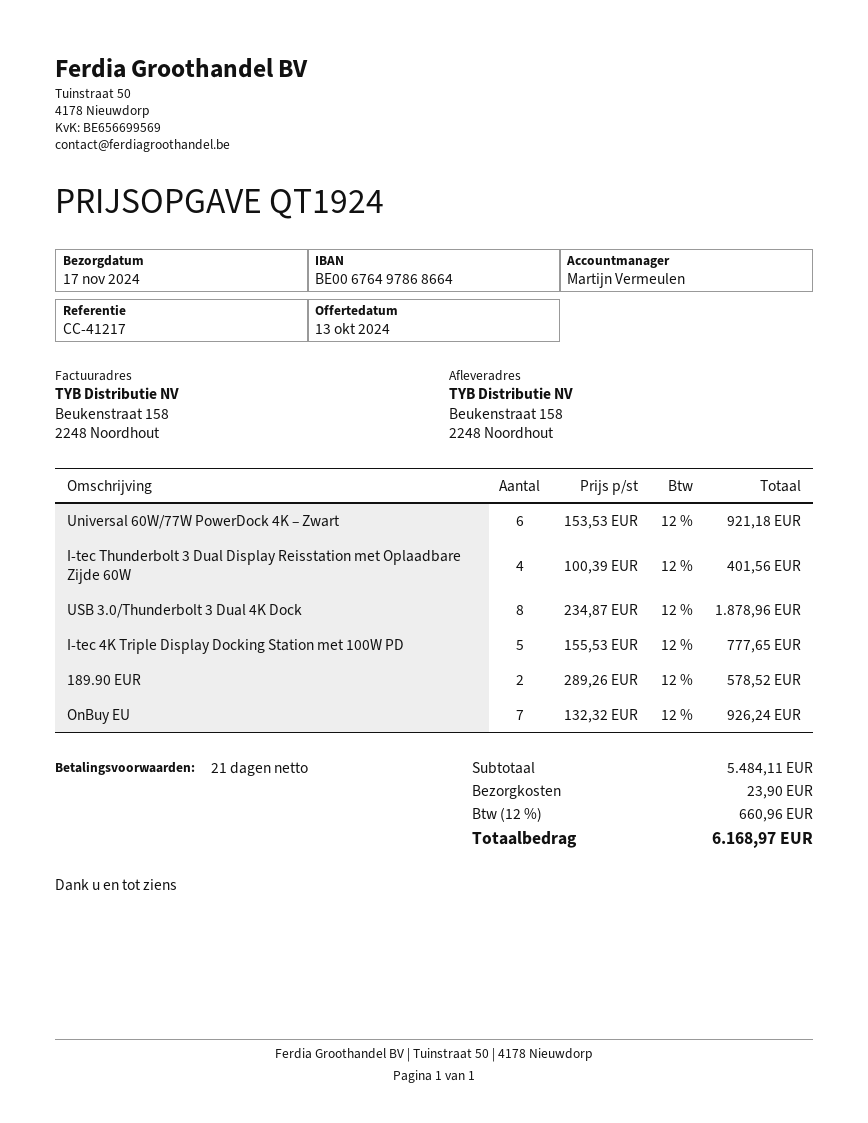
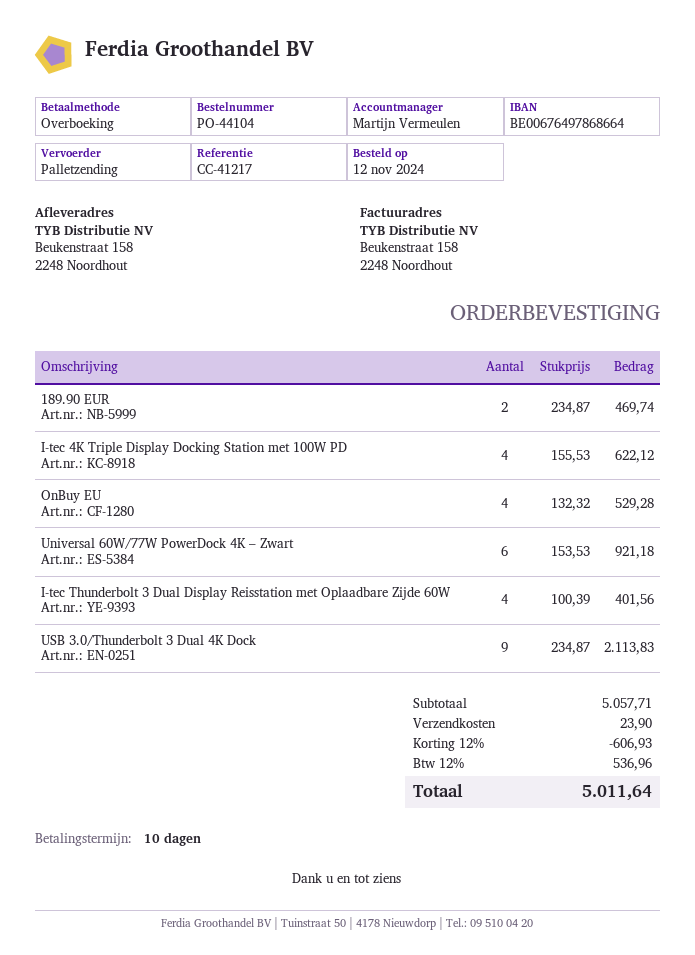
payment terms: 21 days -> 10 days
USB 3.0/Thunderbolt 3 Dual 4K Dock: 8 x 234.87 = 1878.96 -> 9 x 234.87 = 2113.83
I-tec 4K Triple Display Docking Station met 100W PD: 5 x 155.53 = 777.65 -> 4 x 155.53 = 622.12
189.90 EUR: 2 x 289.26 = 578.52 -> 2 x 234.87 = 469.74
OnBuy EU: 7 x 132.32 = 926.24 -> 4 x 132.32 = 529.28
subtotal: 5484.11 -> 5057.71
discount: none -> 12% = 606.93
tax: 12% = 660.96 -> 12% = 536.96
total: 6168.97 -> 5011.64

